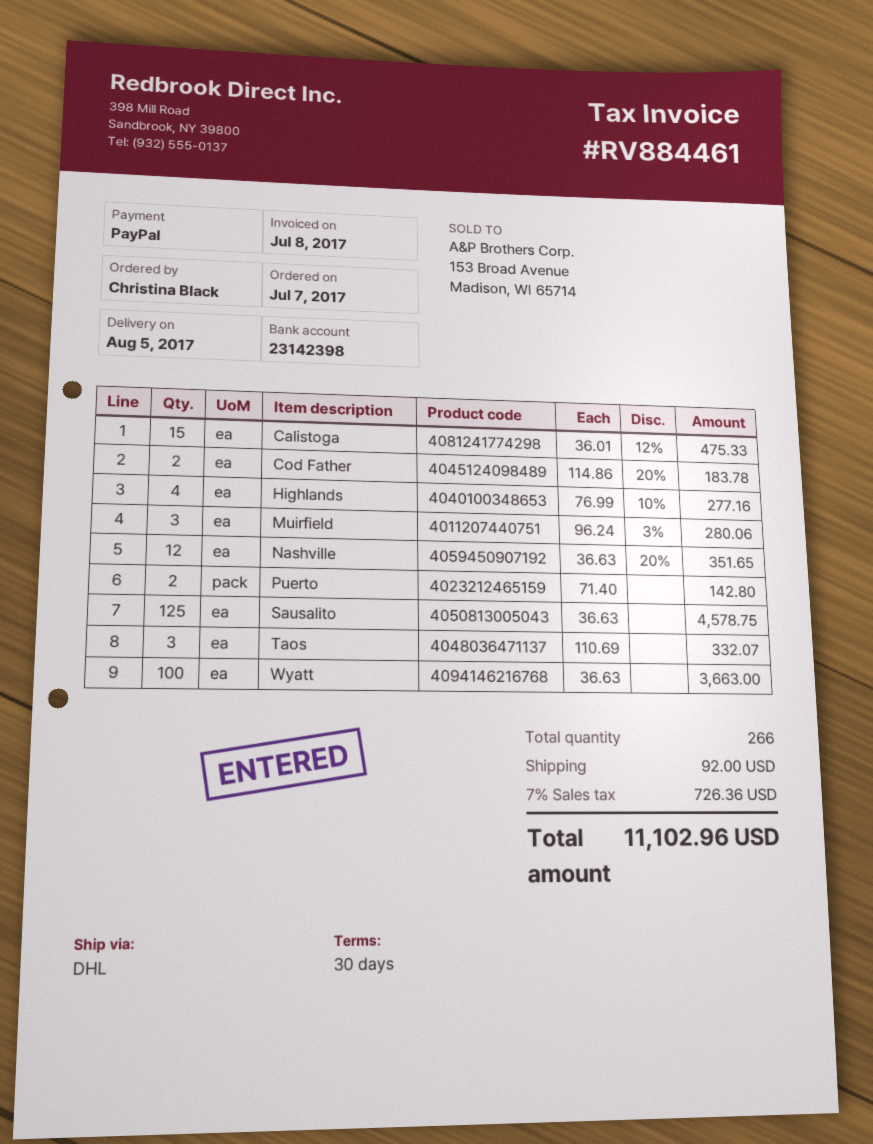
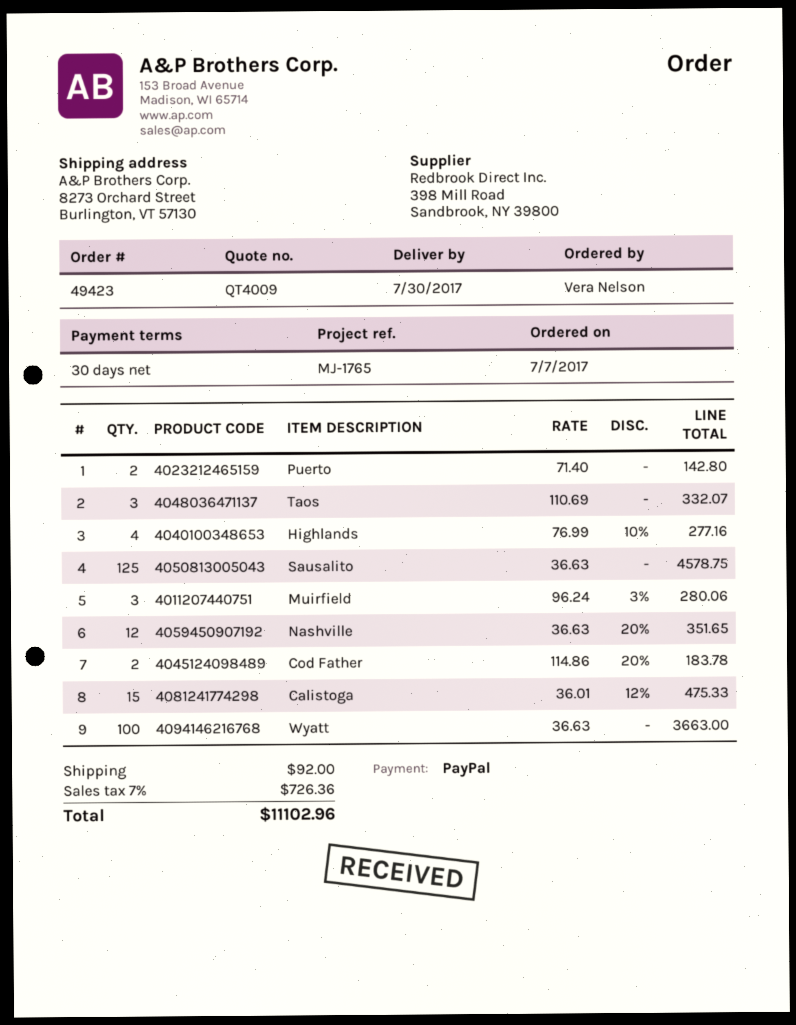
delivery date: 2017-08-05 -> 2017-07-30
ordered by: Christina Black -> Vera Nelson

